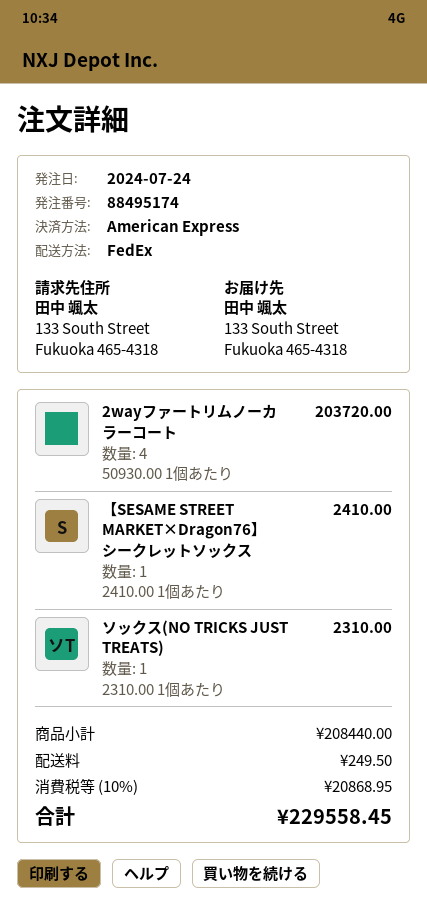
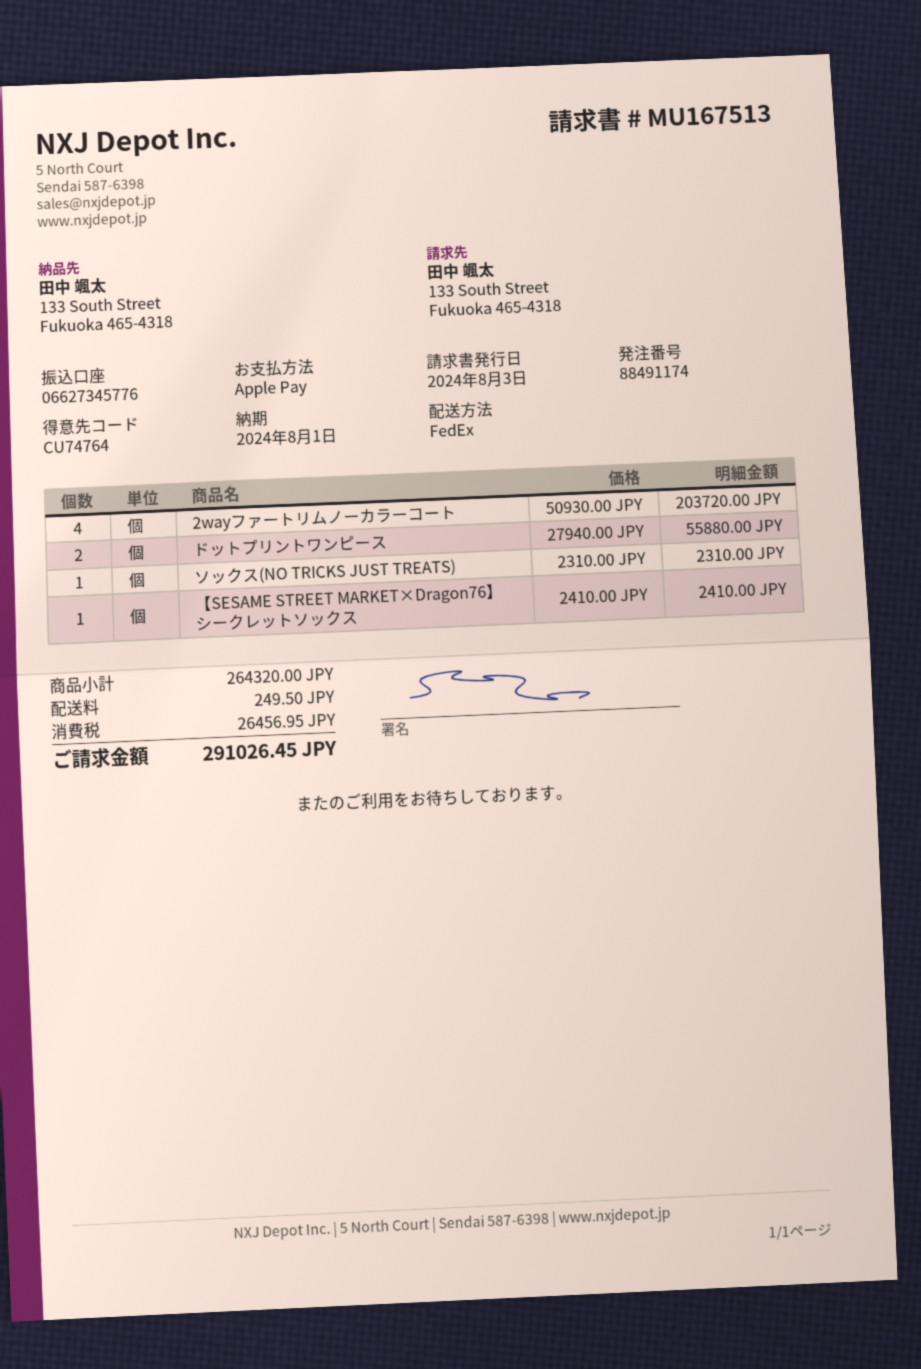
order number: 88495174 -> 88491174
payment method: American Express -> Apple Pay
ドットプリントワンピース: none -> 2 x 27940.00 = 55880.00
subtotal: 208440.00 -> 264320.00
tax: 20868.95 -> 26456.95
total: 229558.45 -> 291026.45

